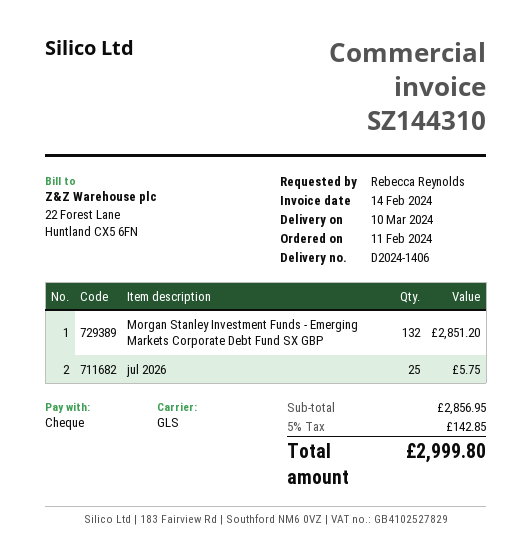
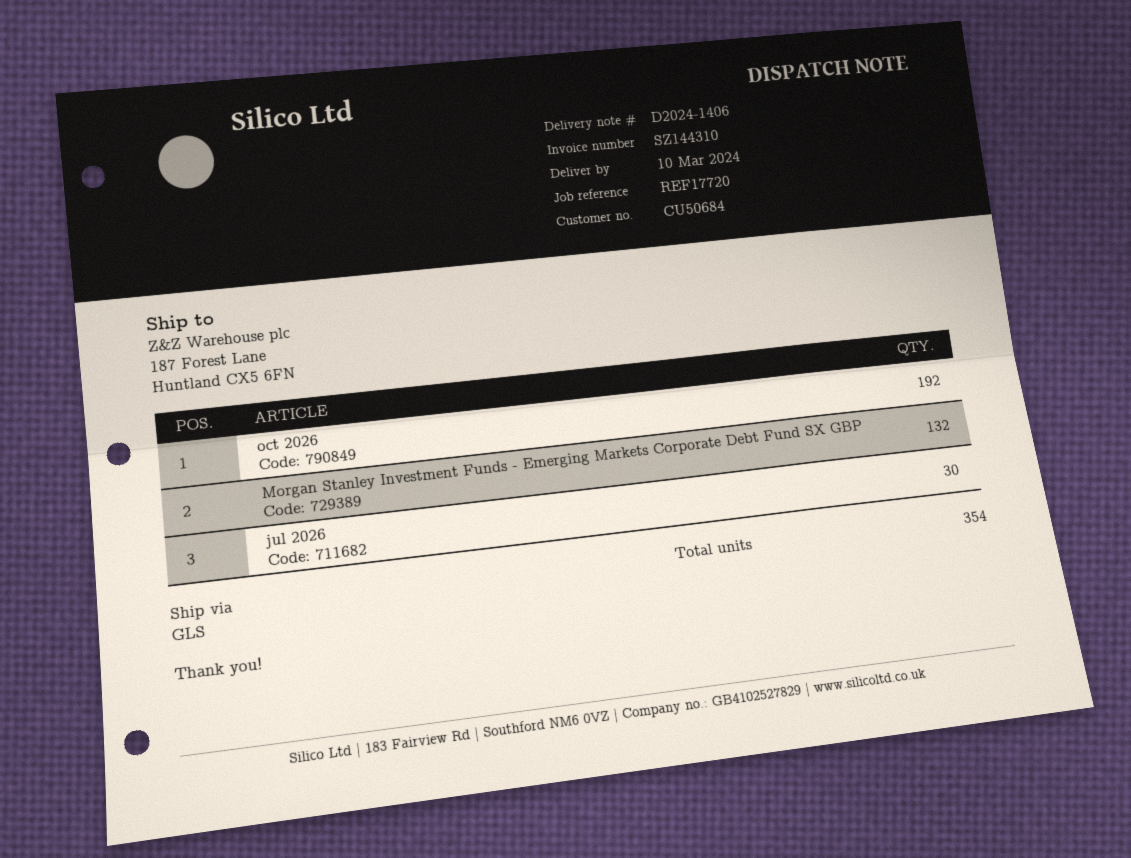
jul 2026: 25 -> 30
oct 2026: none -> 192

